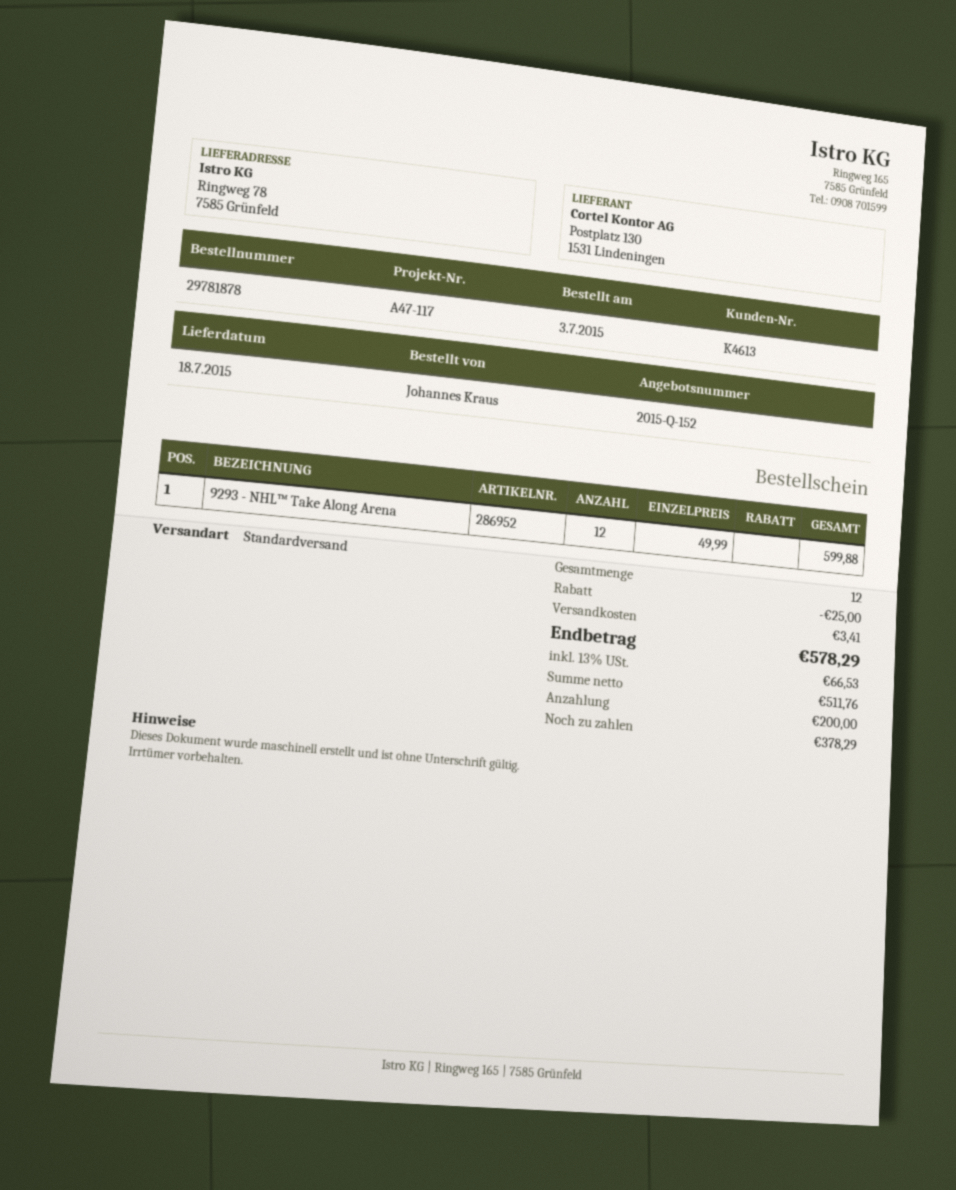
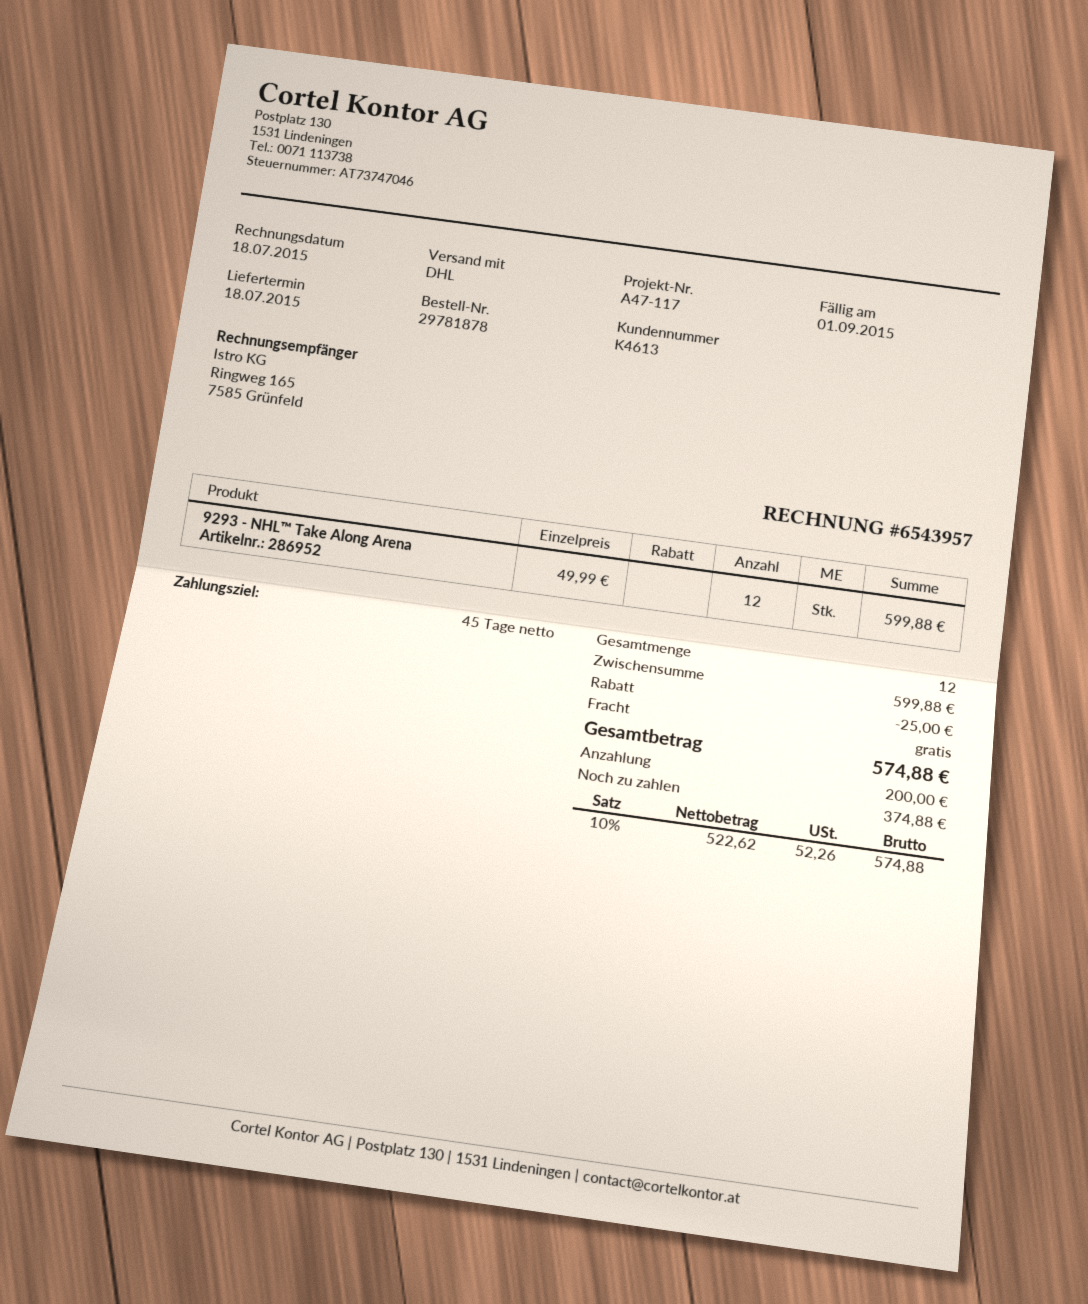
shipping method: standard -> DHL
shipping: 3.41 -> 0.00
net: 511.76 -> 522.62
tax: 13% = 66.53 -> 10% = 52.26
total: 578.29 -> 574.88
balance: 378.29 -> 374.88

